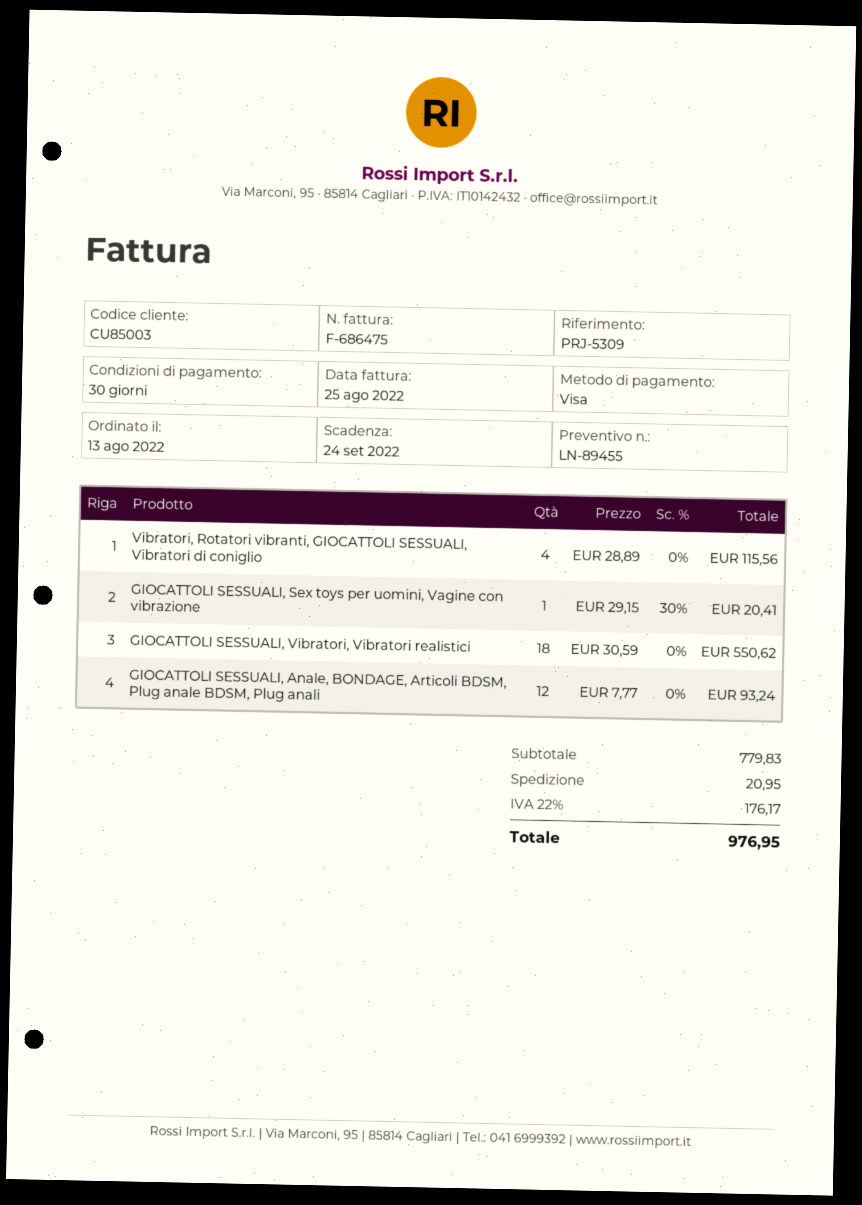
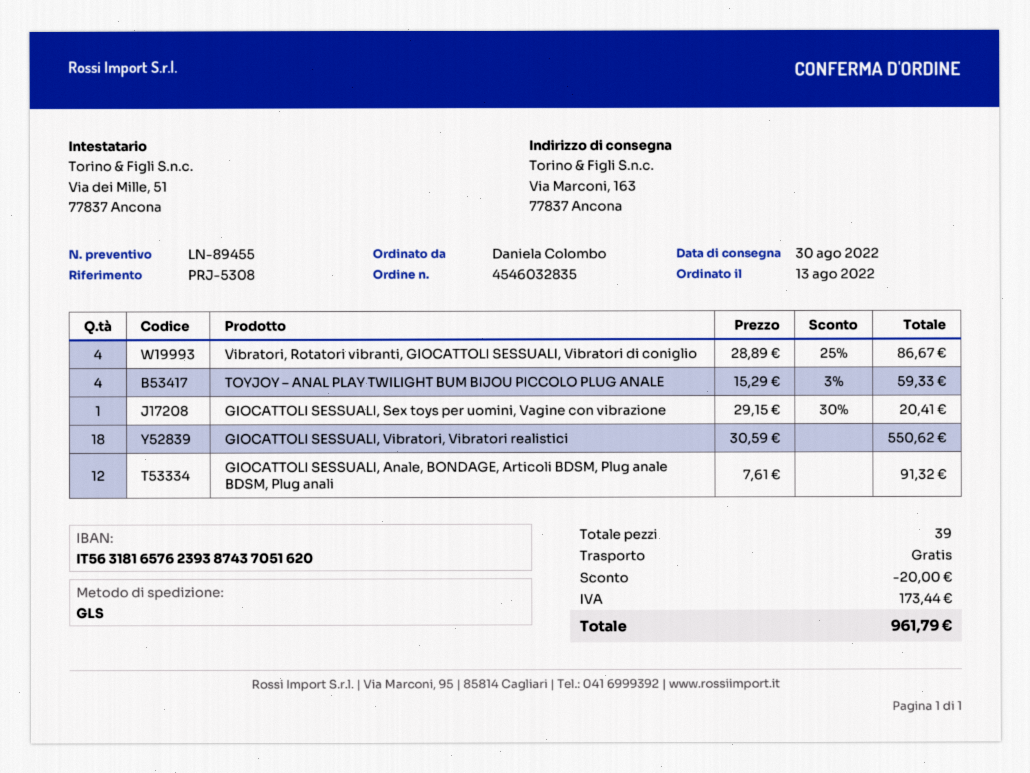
reference: PRJ-5309 -> PRJ-5308
Vibratori, Rotatori vibranti, GIOCATTOLI SESSUALI, Vibratori di coniglio: 4 x 28.89 = 115.56 -> 4 x 28.89 - 25% = 86.67
GIOCATTOLI SESSUALI, Anale, BONDAGE, Articoli BDSM, Plug anale BDSM, Plug anali: 12 x 7.77 = 93.24 -> 12 x 7.61 = 91.32
TOYJOY – ANAL PLAY TWILIGHT BUM BIJOU PICCOLO PLUG ANALE: none -> 4 x 15.29 - 3% = 59.33
discount: none -> 20.00
shipping: 20.95 -> 0.00
tax: 176.17 -> 173.44
total: 976.95 -> 961.79

